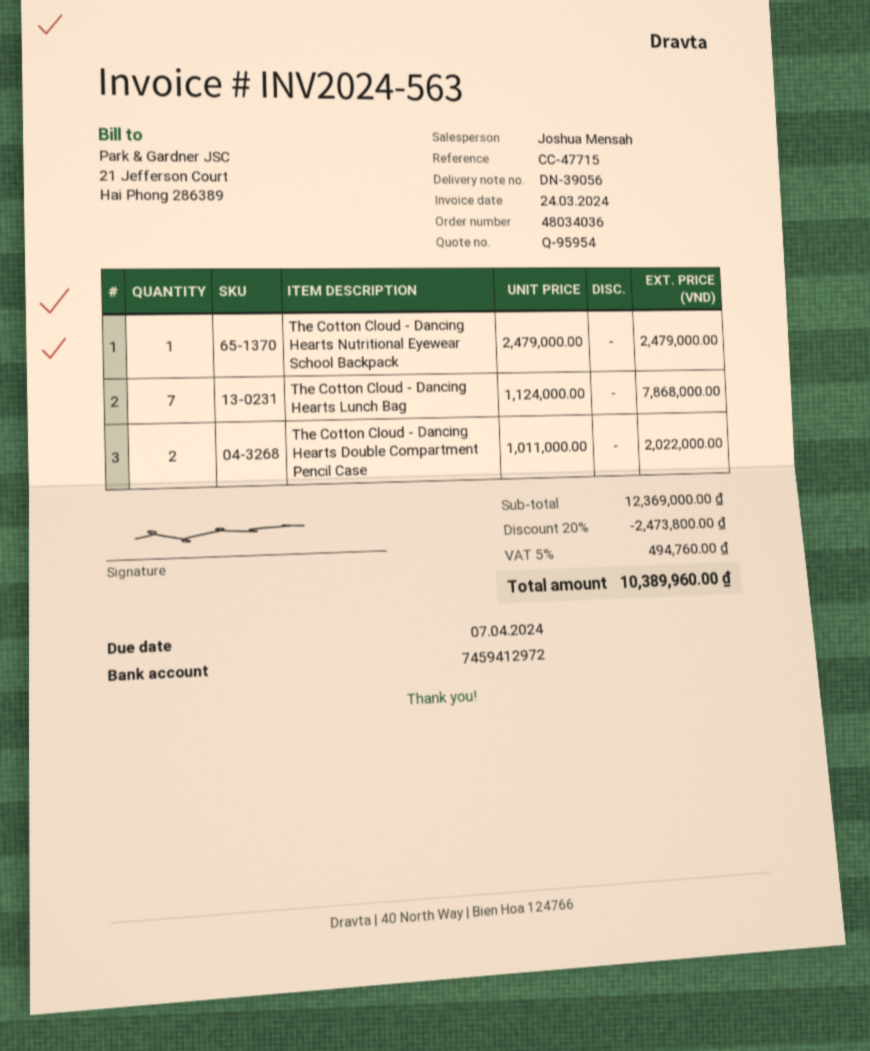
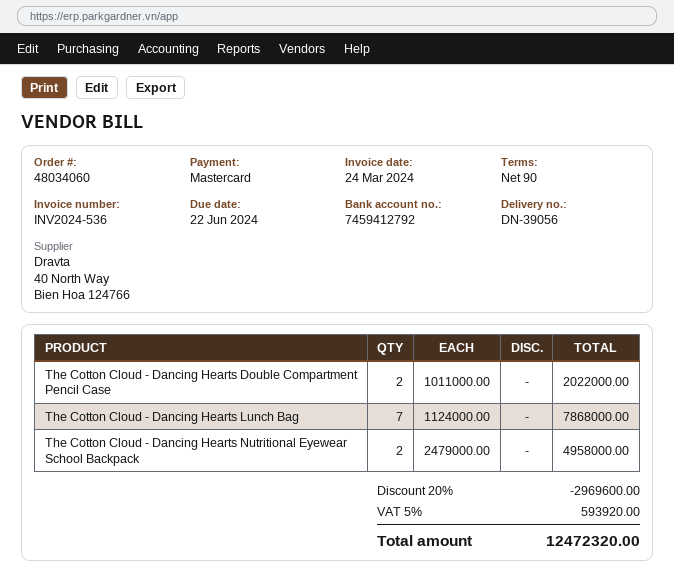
order number: 48034036 -> 48034060
invoice number: INV2024-563 -> INV2024-536
due date: 2024-04-07 -> 2024-06-22
bank account: 7459412972 -> 7459412792
The Cotton Cloud - Dancing Hearts Nutritional Eyewear School Backpack: 1 x 2479000.00 = 2479000.00 -> 2 x 2479000.00 = 4958000.00
discount: 20% = 2473800.00 -> 20% = 2969600.00
tax: 5% = 494760.00 -> 5% = 593920.00
total: 10389960.00 -> 12472320.00

